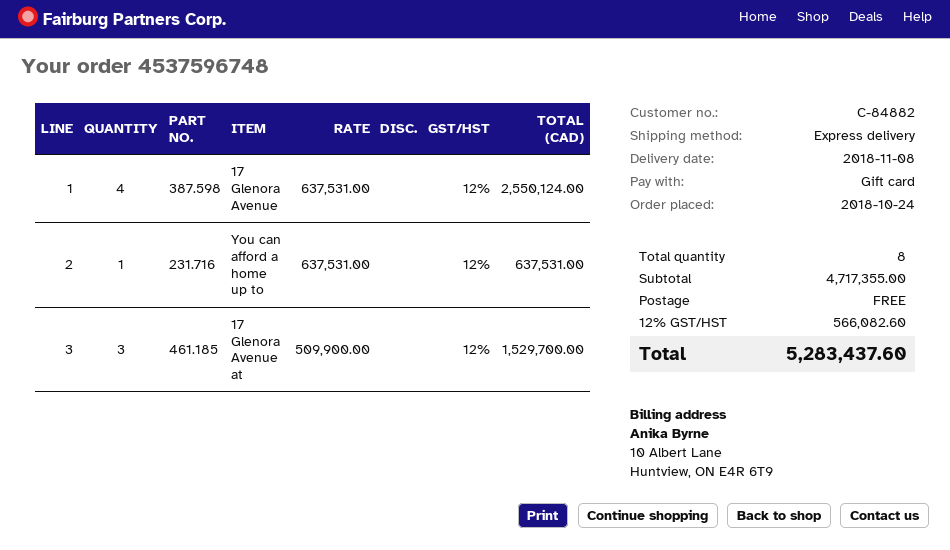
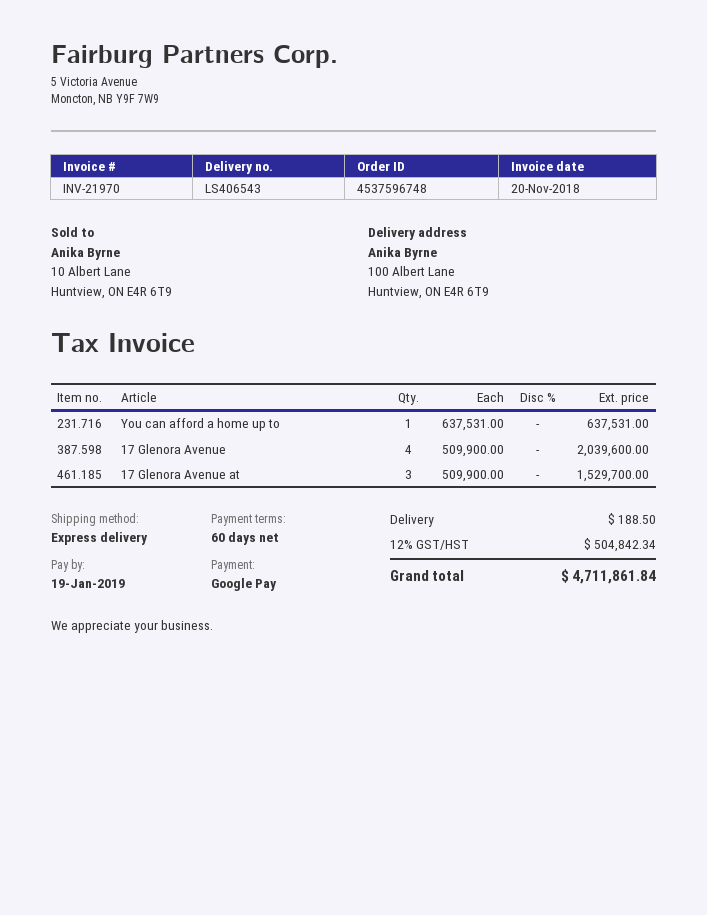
payment method: gift card -> Google Pay
17 Glenora Avenue: 4 x 637531.00 = 2550124.00 -> 4 x 509900.00 = 2039600.00
shipping: 0.00 -> 188.50
tax: 12% = 566082.60 -> 12% = 504842.34
total: 5283437.60 -> 4711861.84

